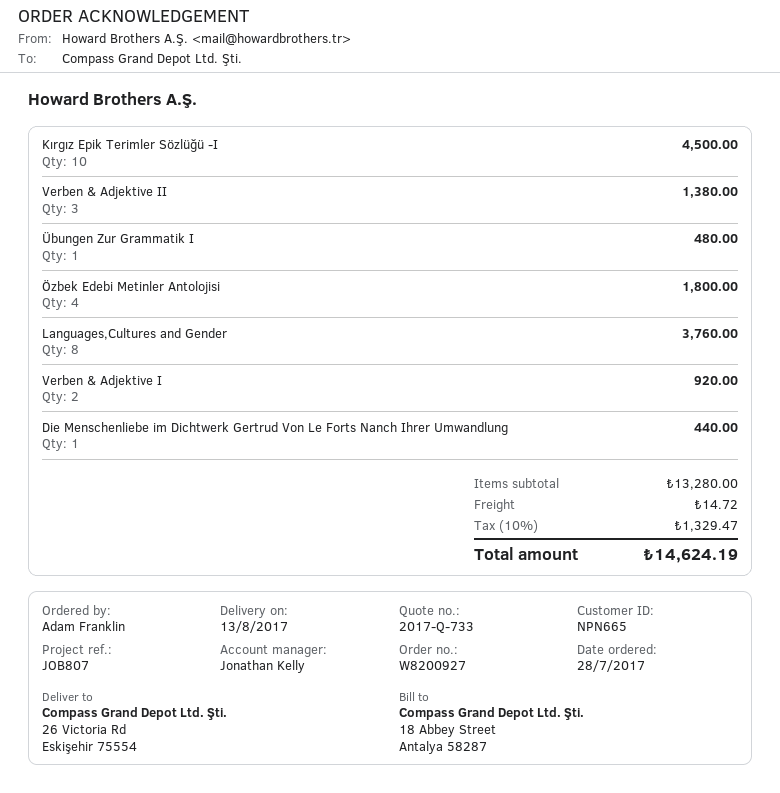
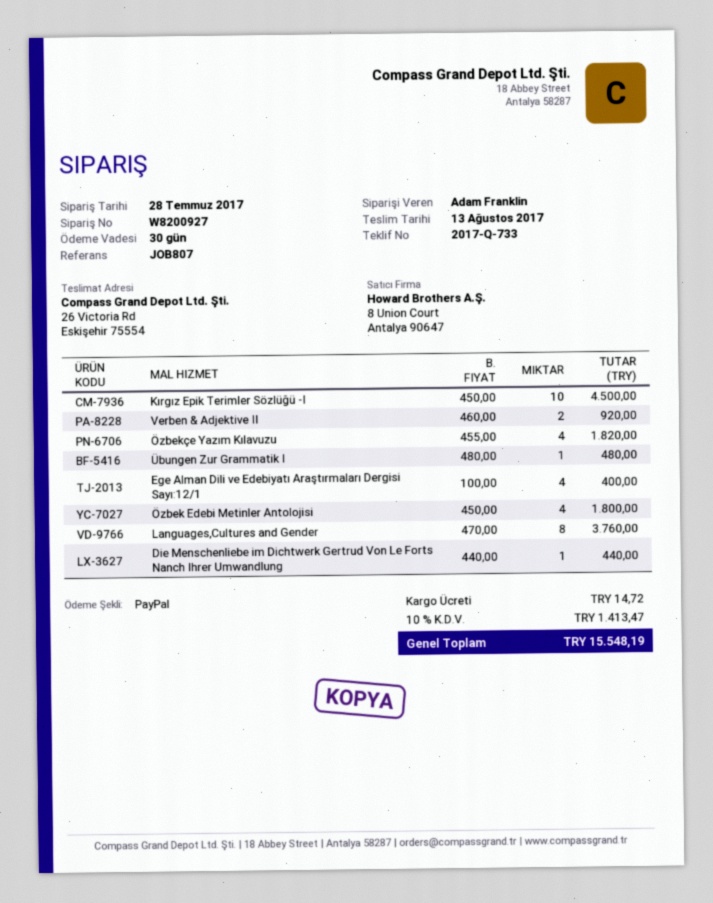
Verben & Adjektive II: 3 for 1380.00 -> 2 for 920.00
Verben & Adjektive I: 2 for 920.00 -> none
Özbekçe Yazım Kılavuzu: none -> 4 for 1820.00
Ege Alman Dili ve Edebiyatı Araştırmaları Dergisi Sayı:12/1: none -> 4 for 400.00
tax: 10% = 1329.47 -> 10% = 1413.47
total: 14624.19 -> 15548.19

